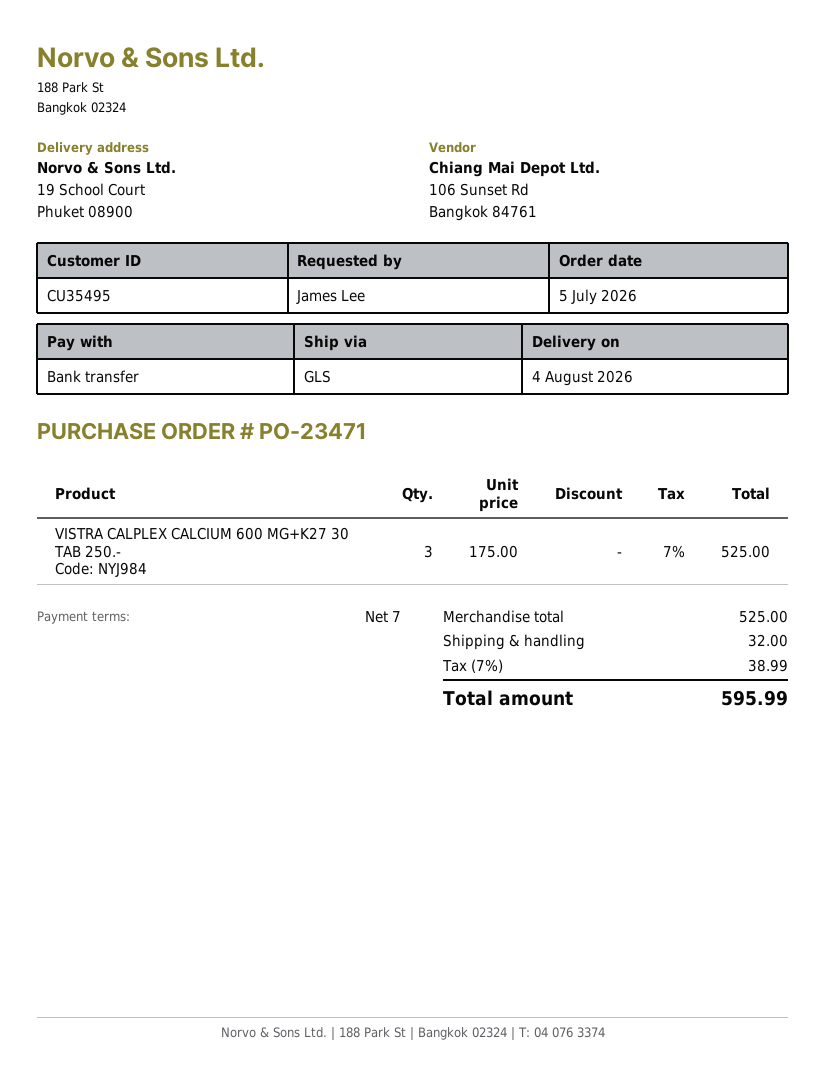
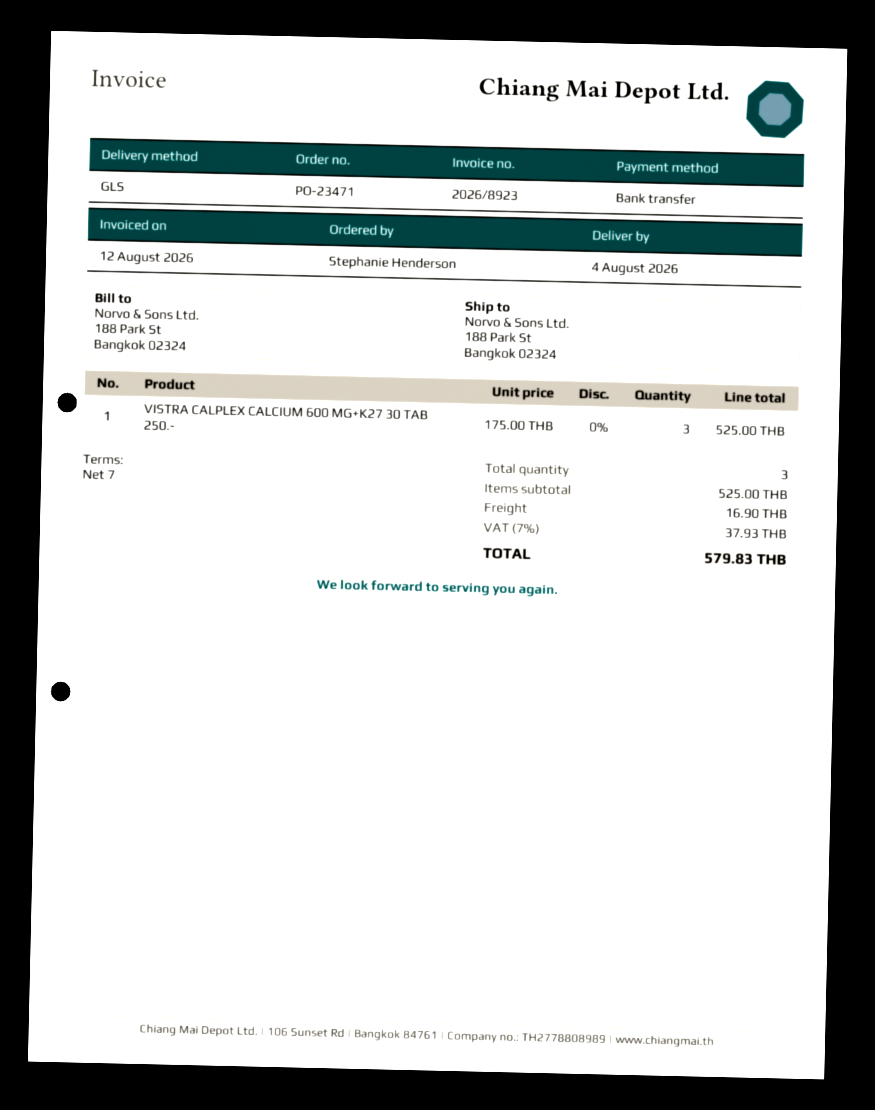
ordered by: James Lee -> Stephanie Henderson
ship to: 19 School Court, Phuket 08900 -> 188 Park St, Bangkok 02324
shipping: 32.00 -> 16.90
tax: 7% = 38.99 -> 7% = 37.93
total: 595.99 -> 579.83

